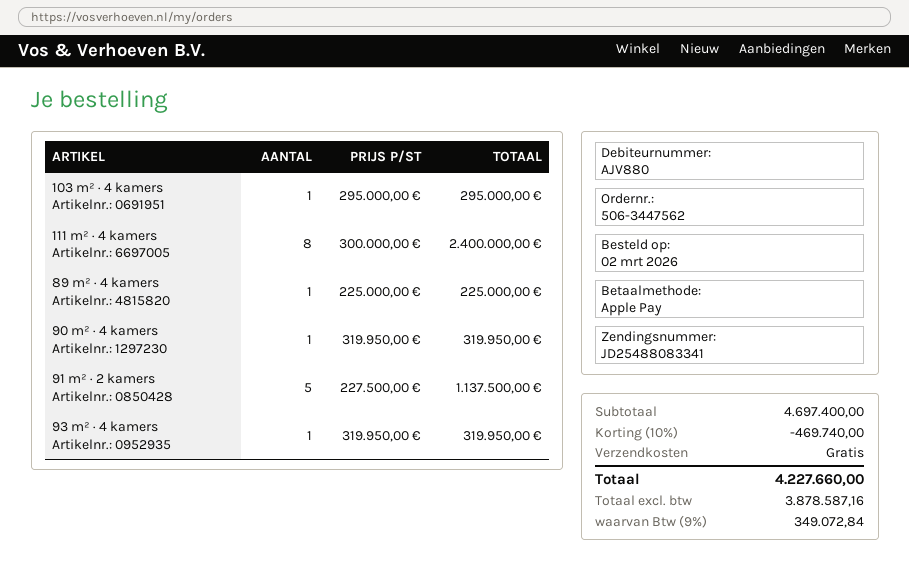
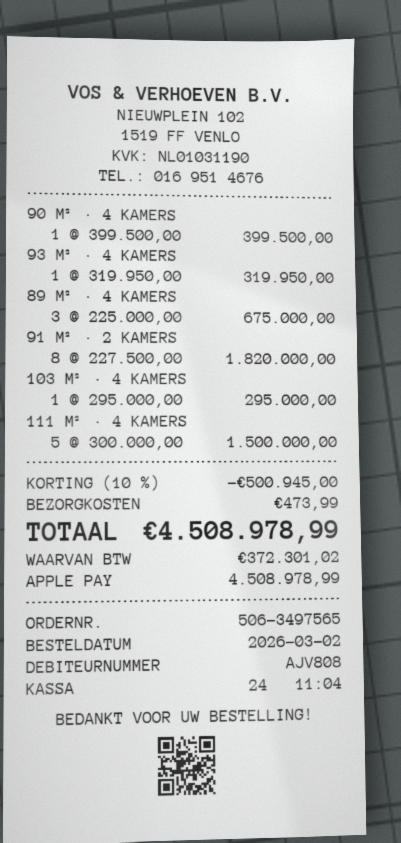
order number: 506-3447562 -> 506-3497565
customer number: AJV880 -> AJV808
111 m² · 4 kamers: 8 x 300000.00 = 2400000.00 -> 5 x 300000.00 = 1500000.00
89 m² · 4 kamers: 1 x 225000.00 = 225000.00 -> 3 x 225000.00 = 675000.00
90 m² · 4 kamers: 1 x 319950.00 = 319950.00 -> 1 x 399500.00 = 399500.00
91 m² · 2 kamers: 5 x 227500.00 = 1137500.00 -> 8 x 227500.00 = 1820000.00
discount: 10% = 469740.00 -> 10% = 500945.00
shipping: 0.00 -> 473.99
tax: 349072.84 -> 372301.02
total: 4227660.00 -> 4508978.99

